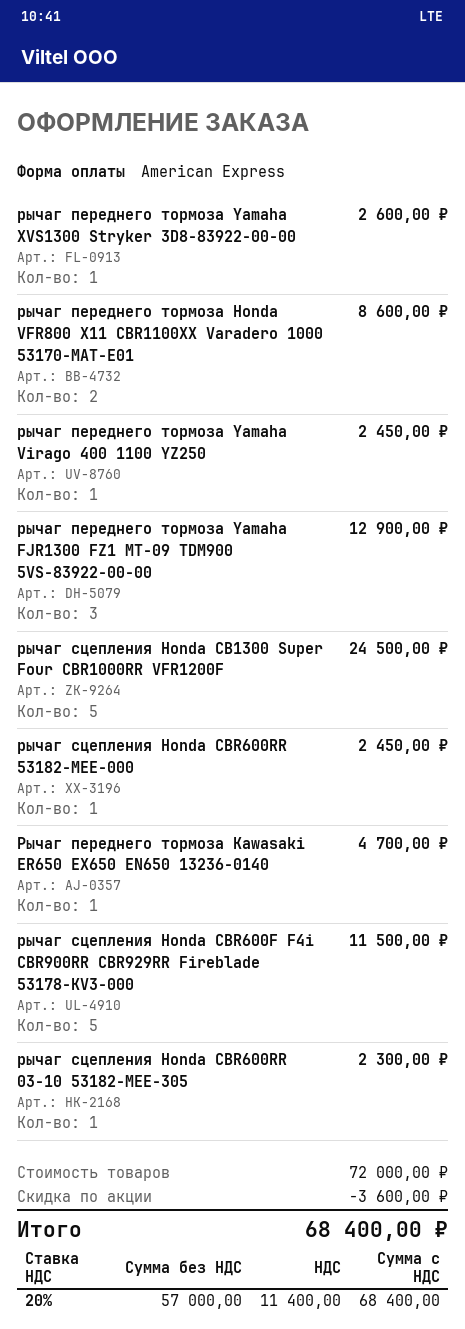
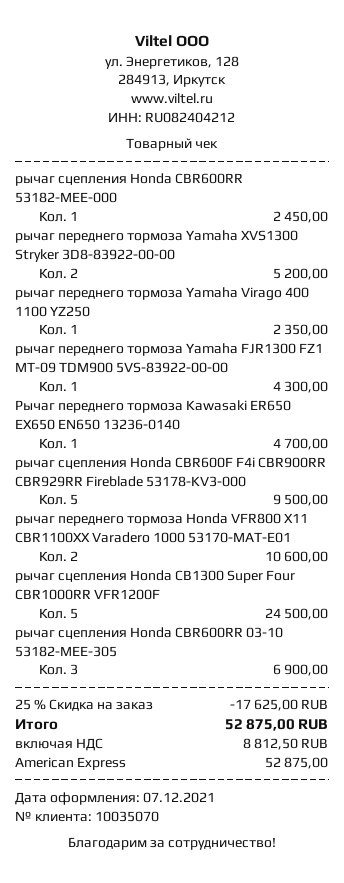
рычаг переднего тормоза Yamaha XVS1300 Stryker 3D8-83922-00-00: 1 for 2600.00 -> 2 for 5200.00
рычаг переднего тормоза Honda VFR800 X11 CBR1100XX Varadero 1000 53170-MAT-E01: 2 for 8600.00 -> 2 for 10600.00
рычаг переднего тормоза Yamaha Virago 400 1100 YZ250: 1 for 2450.00 -> 1 for 2350.00
рычаг переднего тормоза Yamaha FJR1300 FZ1 MT-09 TDM900 5VS-83922-00-00: 3 for 12900.00 -> 1 for 4300.00
рычаг сцепления Honda CBR600F F4i CBR900RR CBR929RR Fireblade 53178-KV3-000: 5 for 11500.00 -> 5 for 9500.00
рычаг сцепления Honda CBR600RR 03-10 53182-MEE-305: 1 for 2300.00 -> 3 for 6900.00
discount: 3600.00 -> 17625.00
tax: 11400.00 -> 8812.50
total: 68400.00 -> 52875.00

